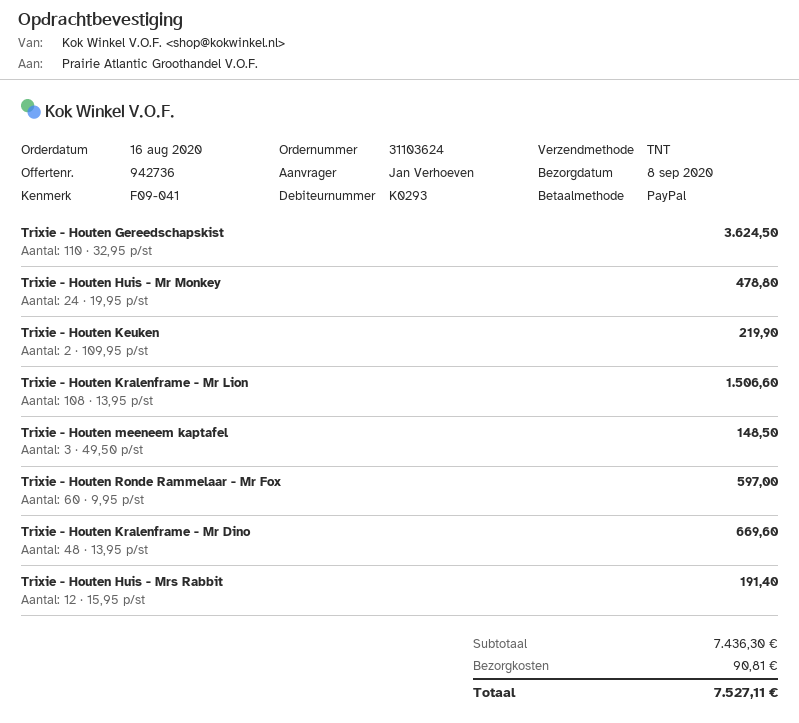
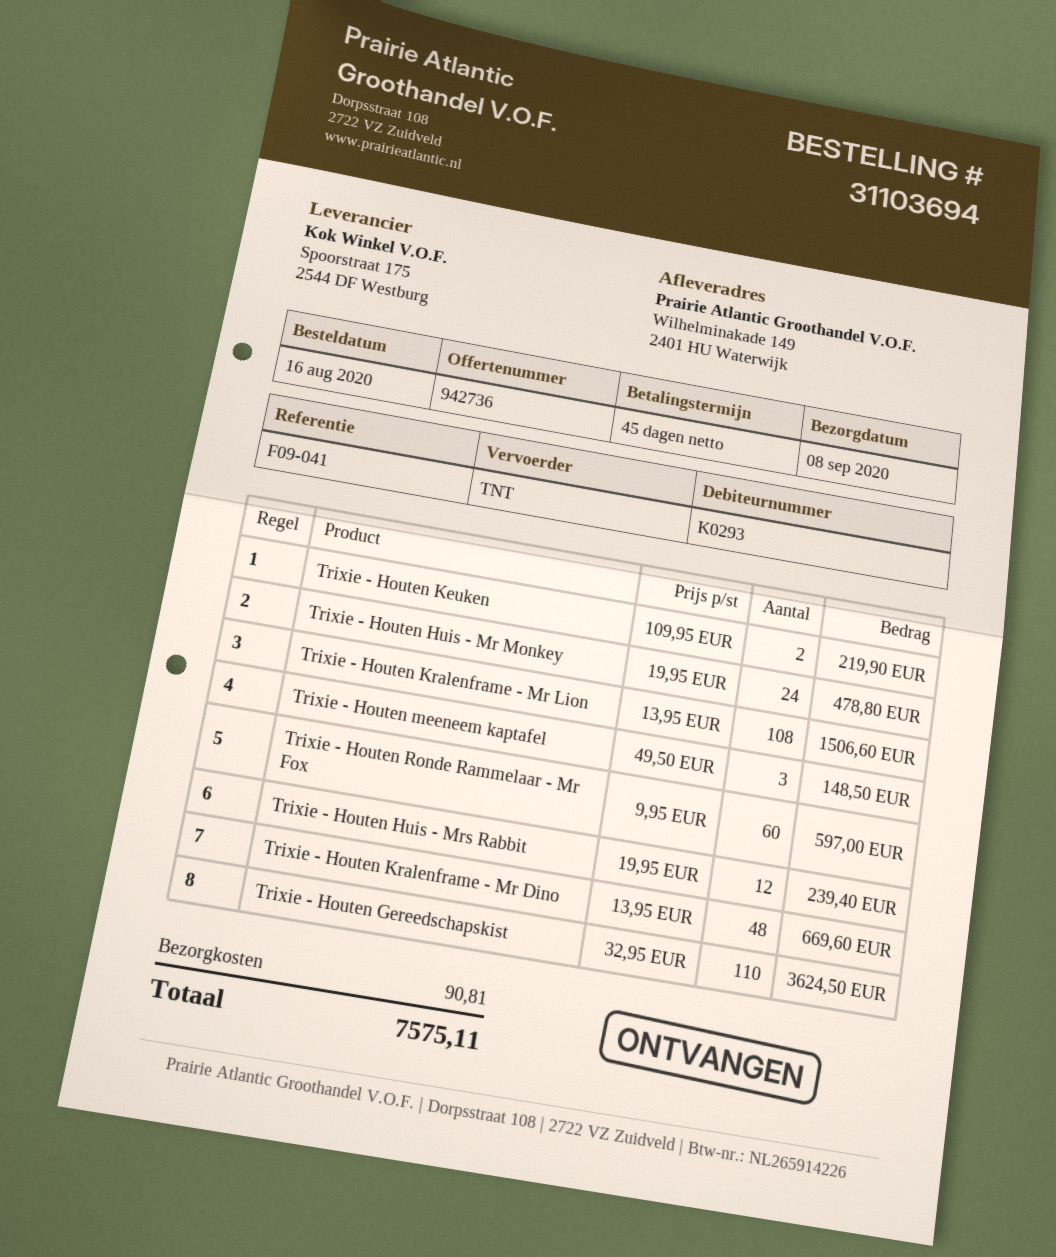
order number: 31103624 -> 31103694
Trixie - Houten Huis - Mrs Rabbit: 12 x 15.95 = 191.40 -> 12 x 19.95 = 239.40
total: 7527.11 -> 7575.11

